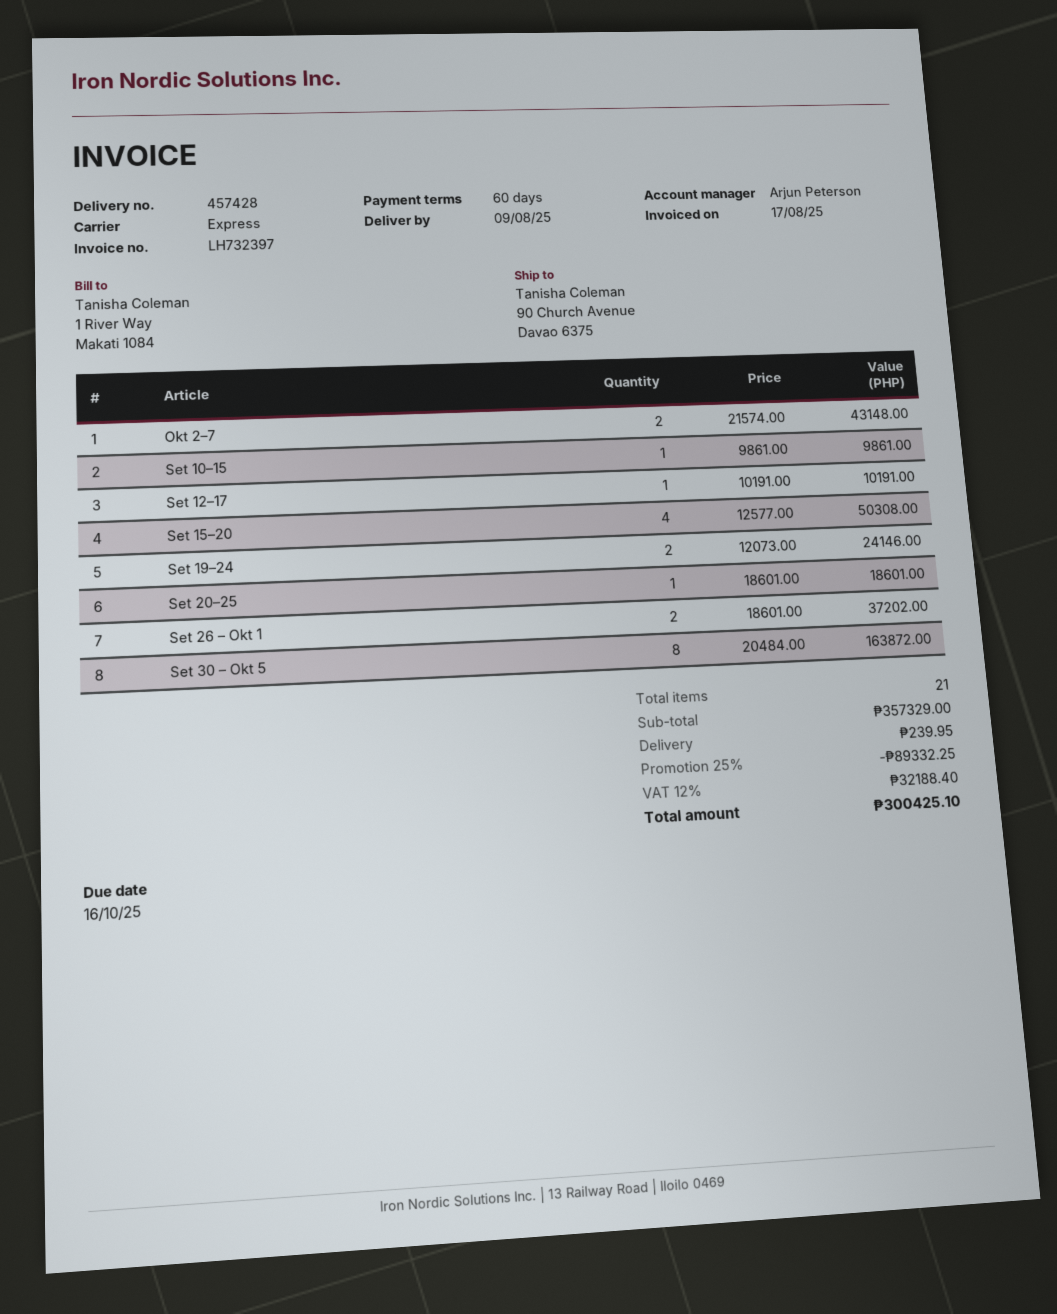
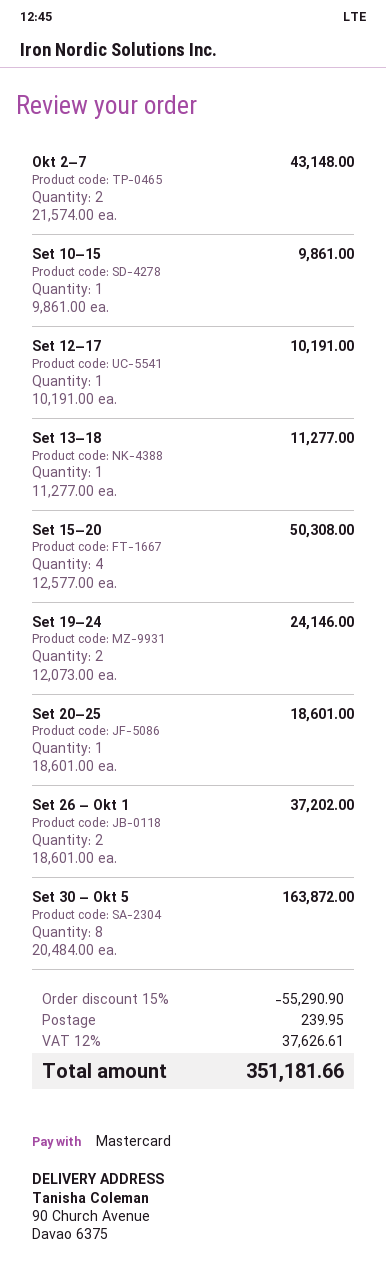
Set 13–18: none -> 1 x 11277.00 = 11277.00
discount: 25% = 89332.25 -> 15% = 55290.90
tax: 12% = 32188.40 -> 12% = 37626.61
total: 300425.10 -> 351181.66

